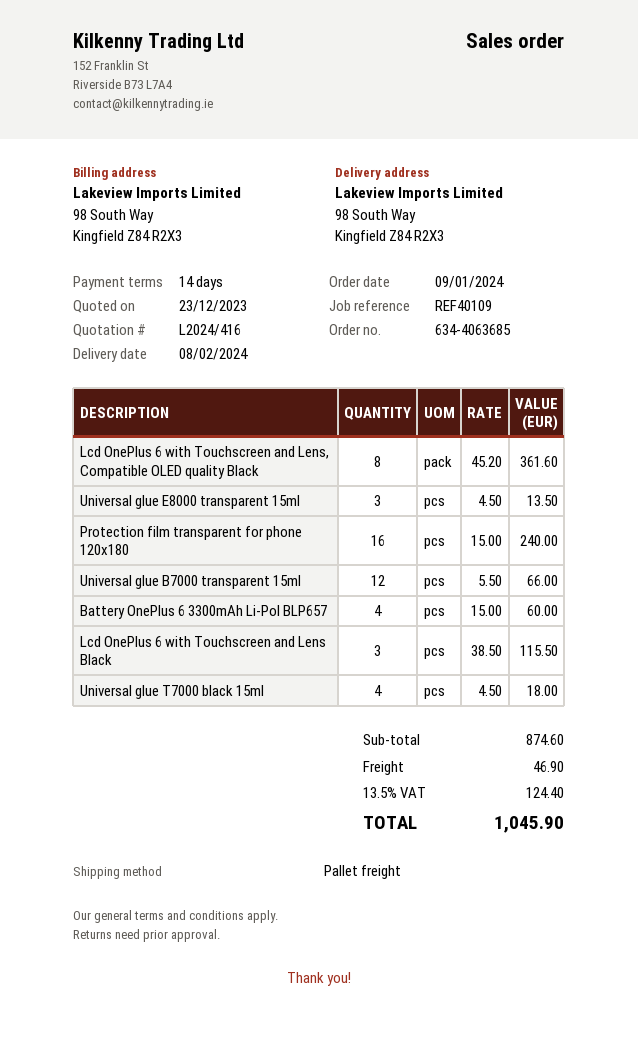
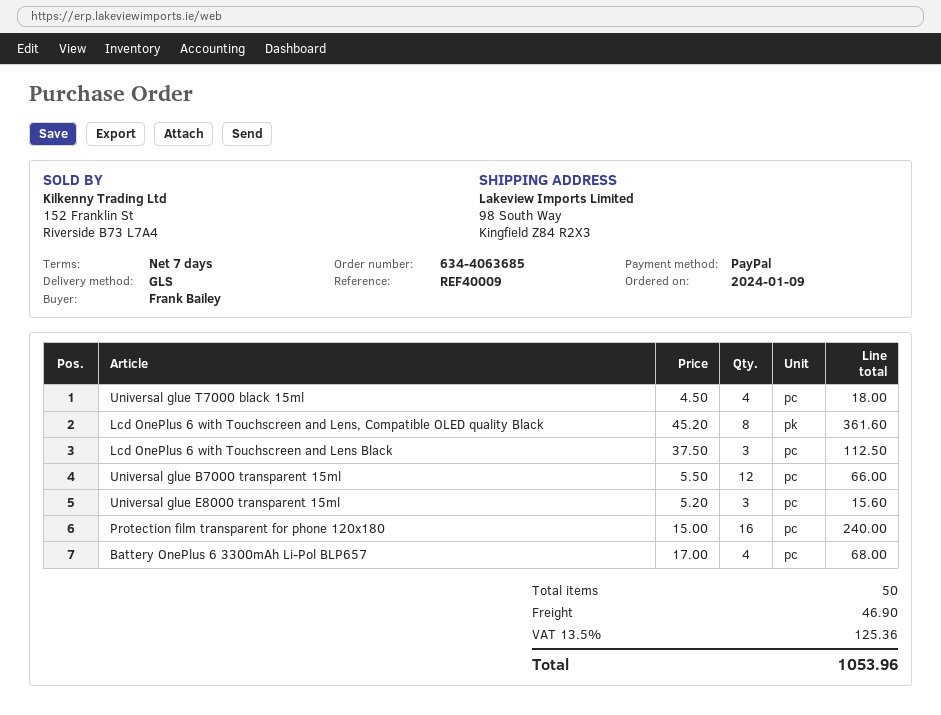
payment terms: 14 days -> 7 days
reference: REF40109 -> REF40009
shipping method: pallet freight -> GLS
Universal glue E8000 transparent 15ml: 3 x 4.50 = 13.50 -> 3 x 5.20 = 15.60
Battery OnePlus 6 3300mAh Li-Pol BLP657: 4 x 15.00 = 60.00 -> 4 x 17.00 = 68.00
Lcd OnePlus 6 with Touchscreen and Lens Black: 3 x 38.50 = 115.50 -> 3 x 37.50 = 112.50
tax: 13.5% = 124.40 -> 13.5% = 125.36
total: 1045.90 -> 1053.96

